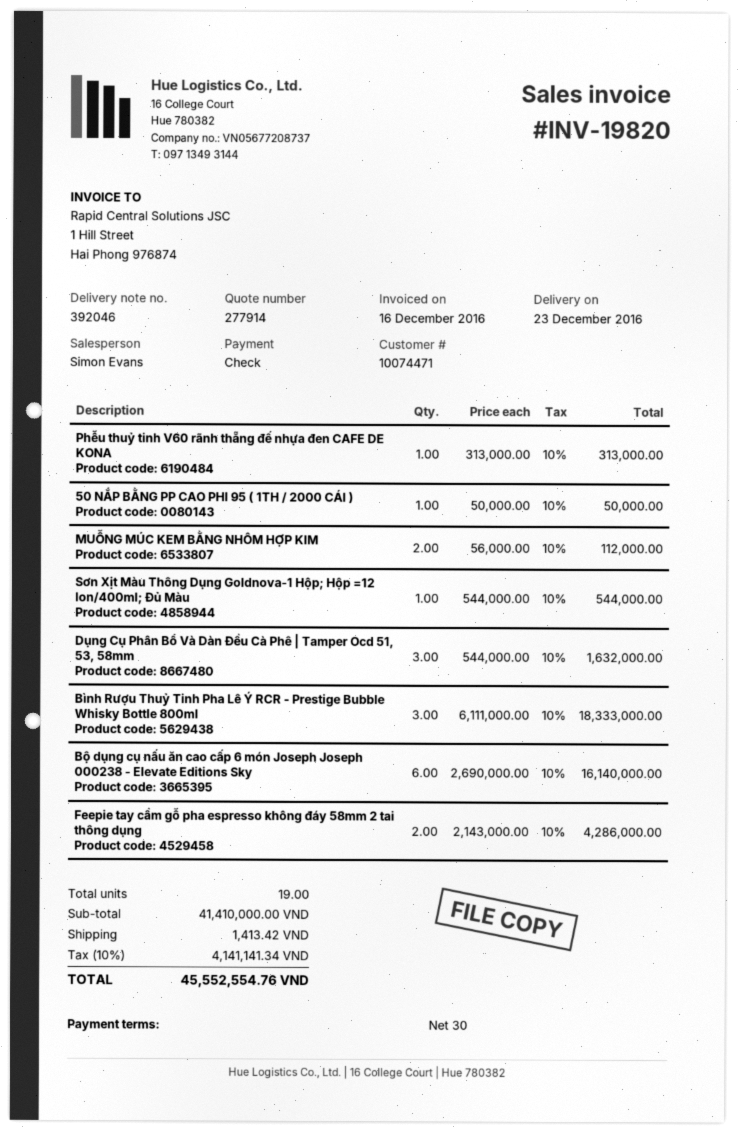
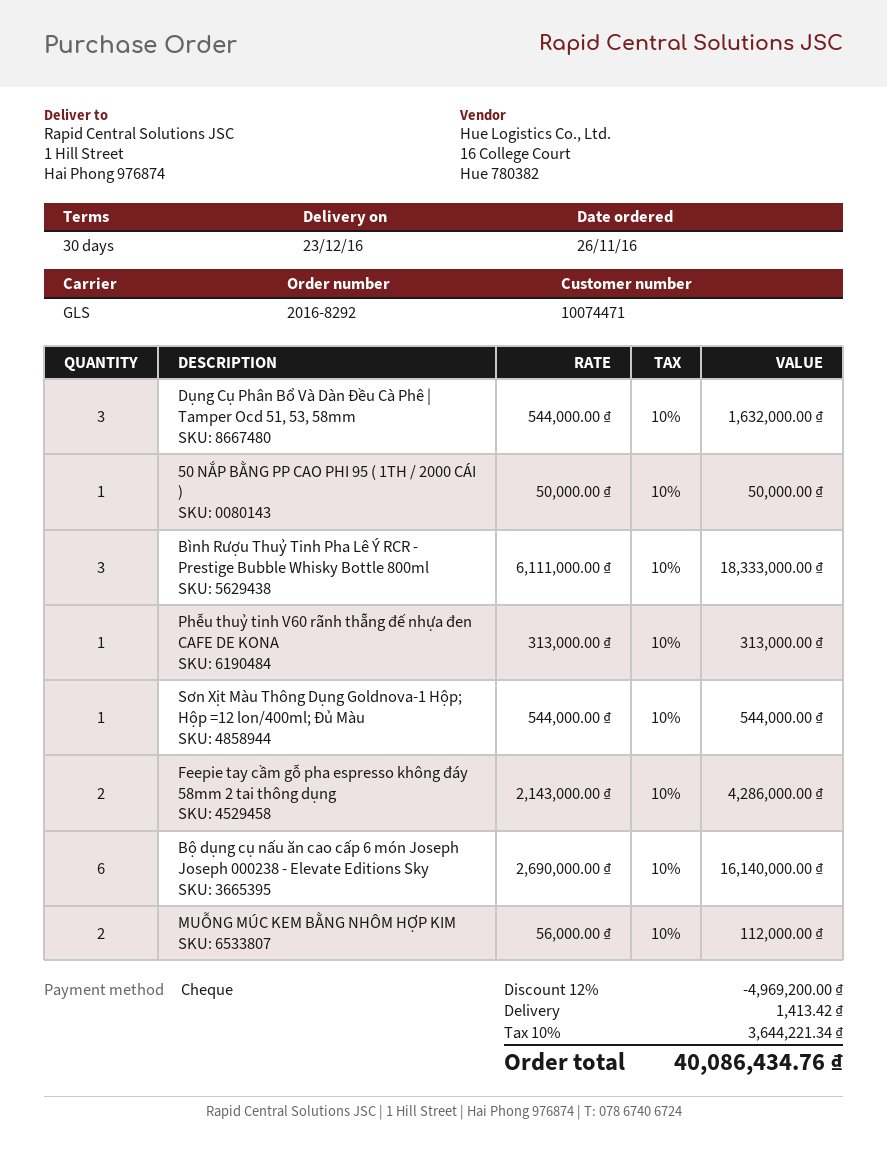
discount: none -> 12% = 4969200.00
tax: 10% = 4141141.34 -> 10% = 3644221.34
total: 45552554.76 -> 40086434.76

